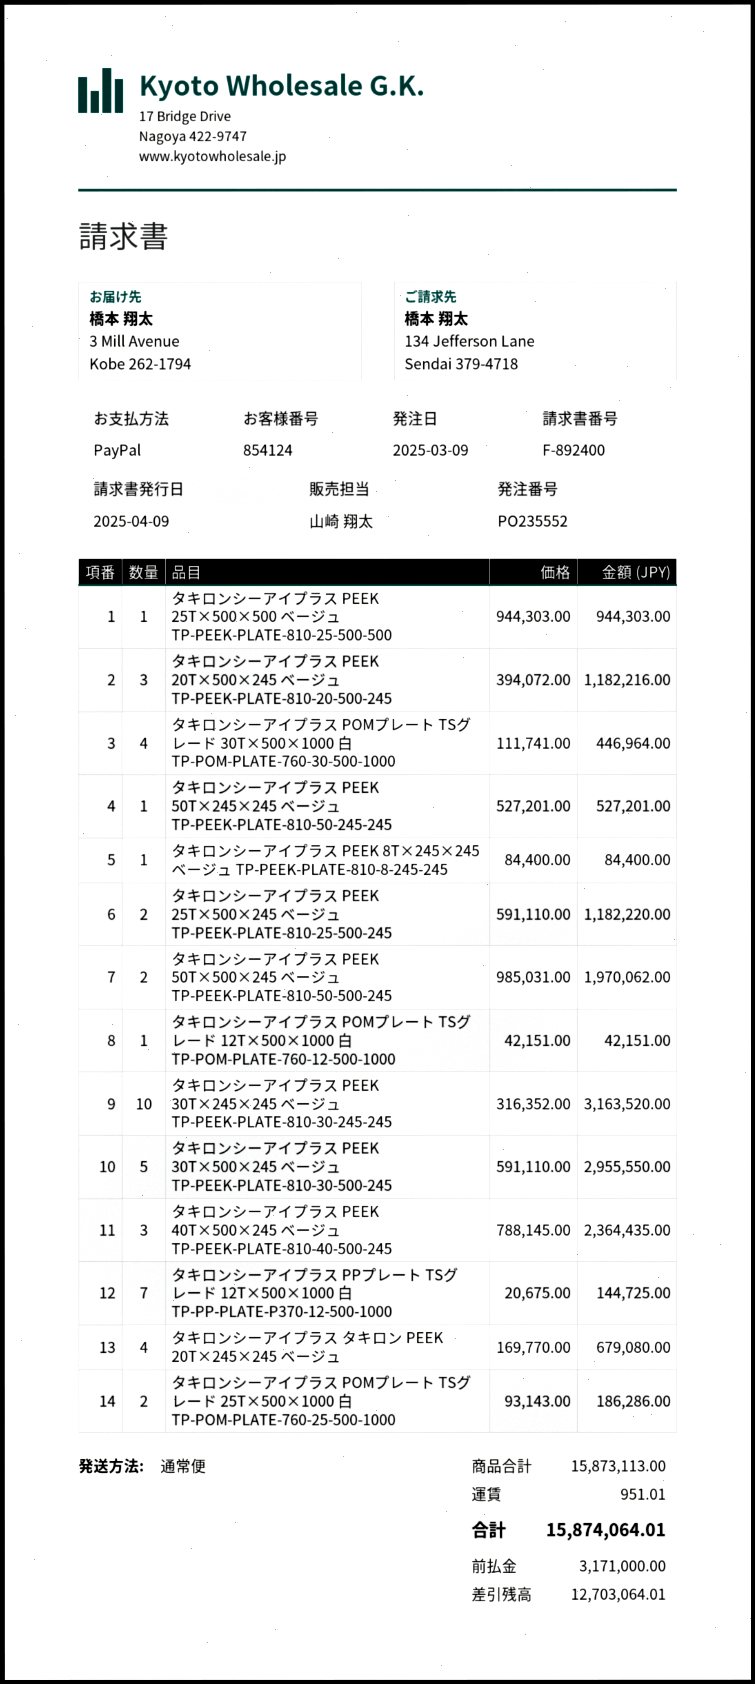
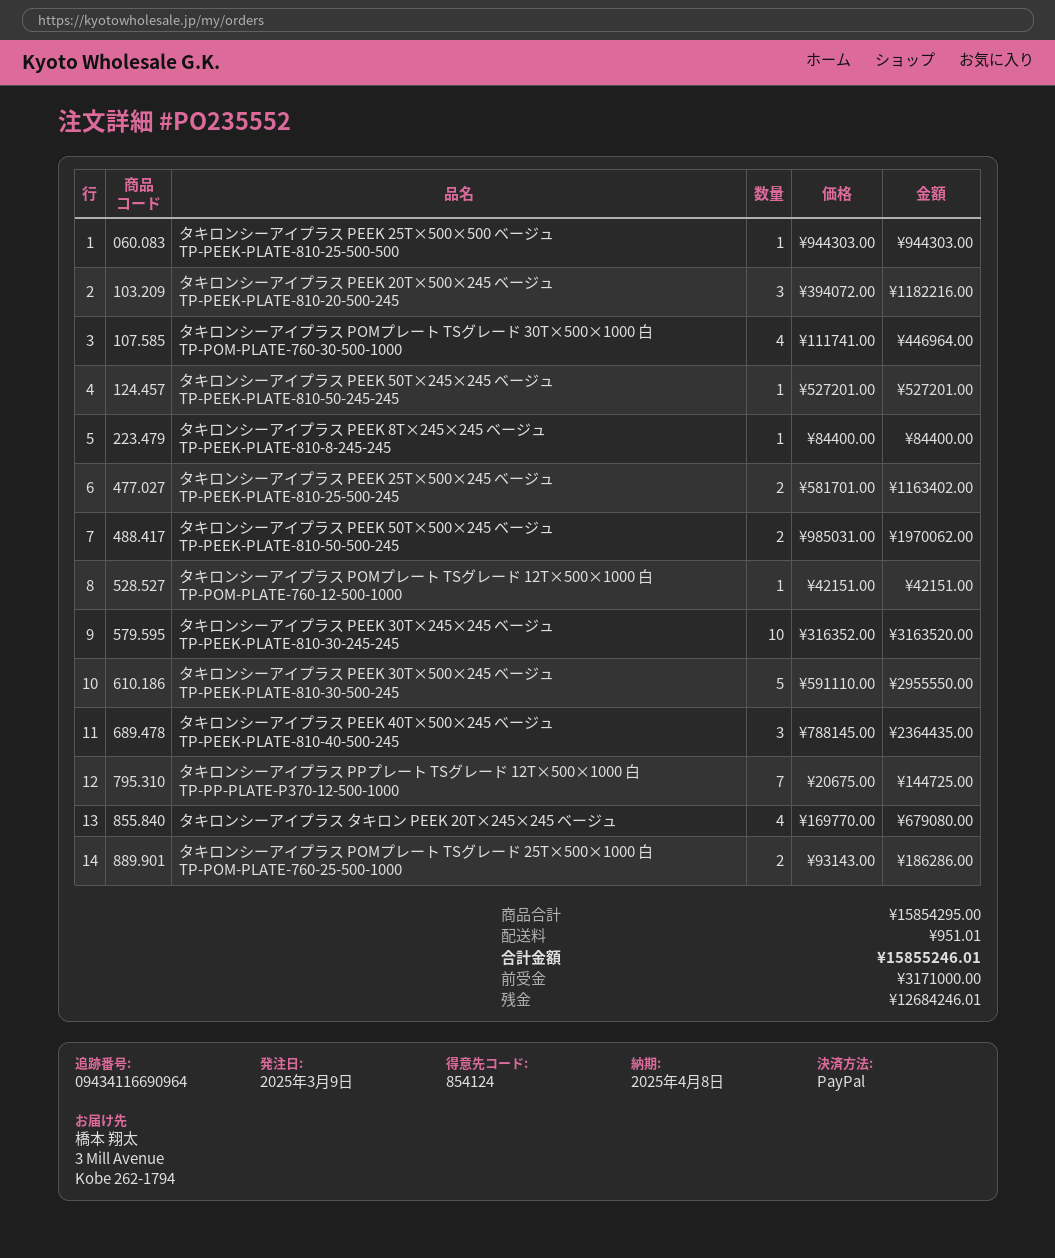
タキロンシーアイプラス PEEK 25T×500×245 ベージュ TP-PEEK-PLATE-810-25-500-245: 2 x 591110.00 = 1182220.00 -> 2 x 581701.00 = 1163402.00
subtotal: 15873113.00 -> 15854295.00
total: 15874064.01 -> 15855246.01
balance: 12703064.01 -> 12684246.01

